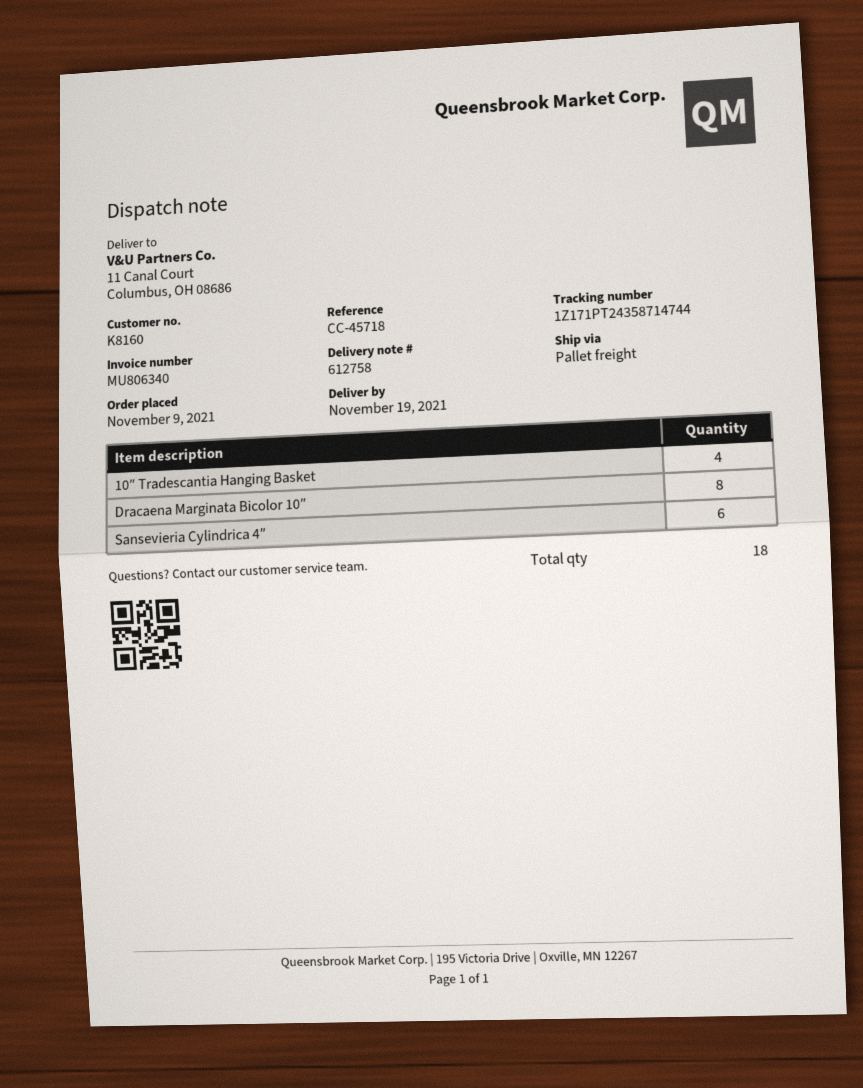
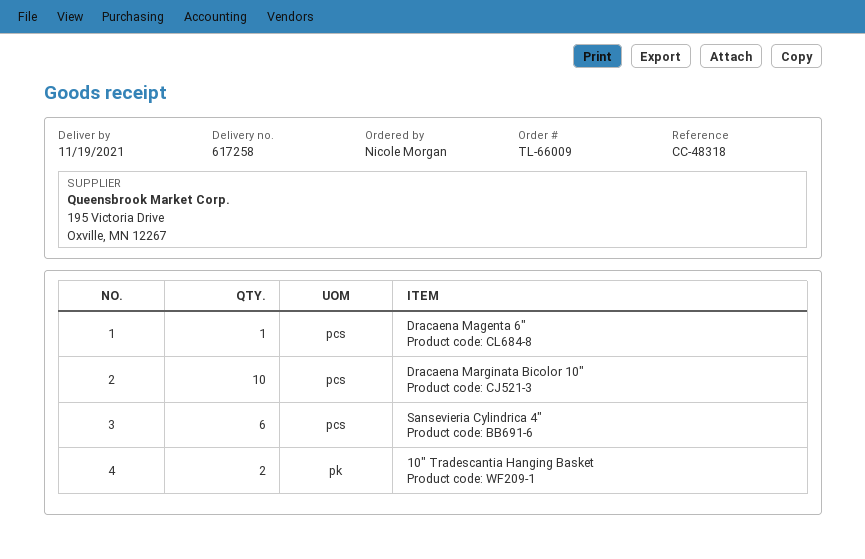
delivery note number: 612758 -> 617258
reference: CC-45718 -> CC-48318
10″ Tradescantia Hanging Basket: 4 -> 2
Dracaena Marginata Bicolor 10″: 8 -> 10
Dracaena Magenta 6″: none -> 1

